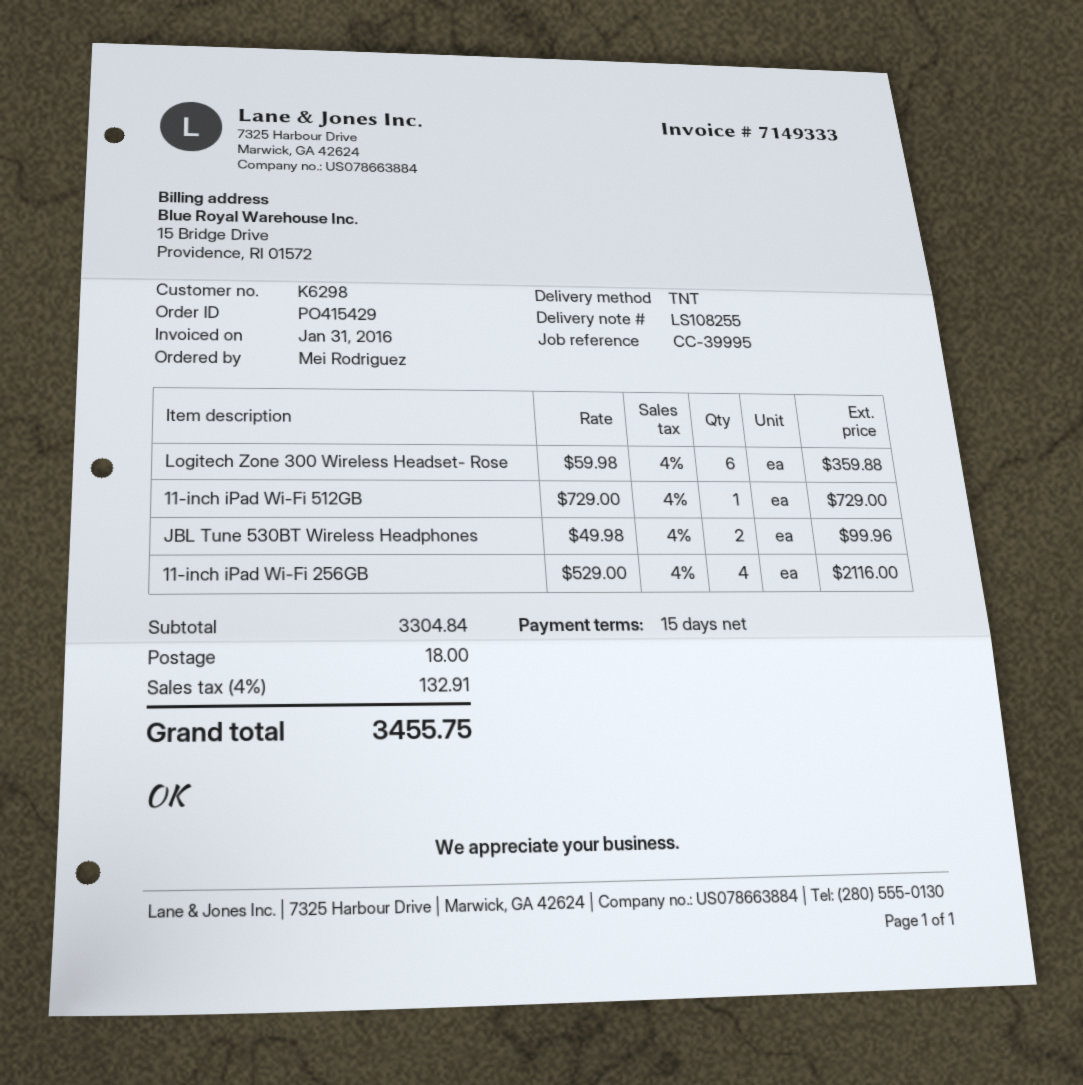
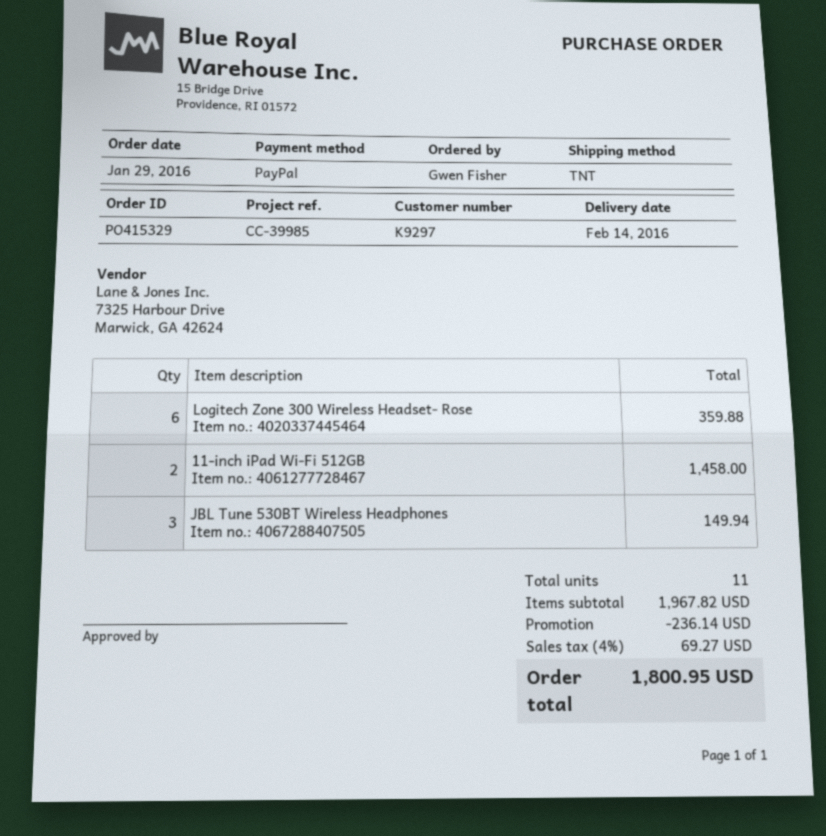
order number: PO415429 -> PO415329
customer number: K6298 -> K9297
reference: CC-39995 -> CC-39985
ordered by: Mei Rodriguez -> Gwen Fisher
11-inch iPad Wi-Fi 512GB: 1 for 729.00 -> 2 for 1458.00
JBL Tune 530BT Wireless Headphones: 2 for 99.96 -> 3 for 149.94
11-inch iPad Wi-Fi 256GB: 4 for 2116.00 -> none
subtotal: 3304.84 -> 1967.82
discount: none -> 236.14
shipping: 18.00 -> none
tax: 4% = 132.91 -> 4% = 69.27
total: 3455.75 -> 1800.95

